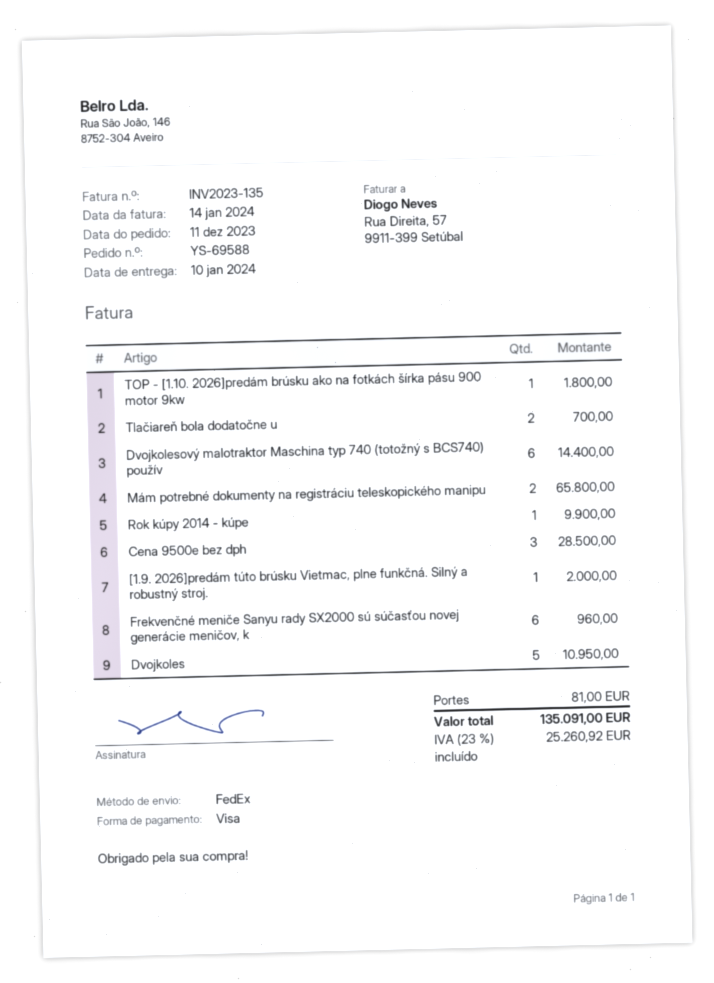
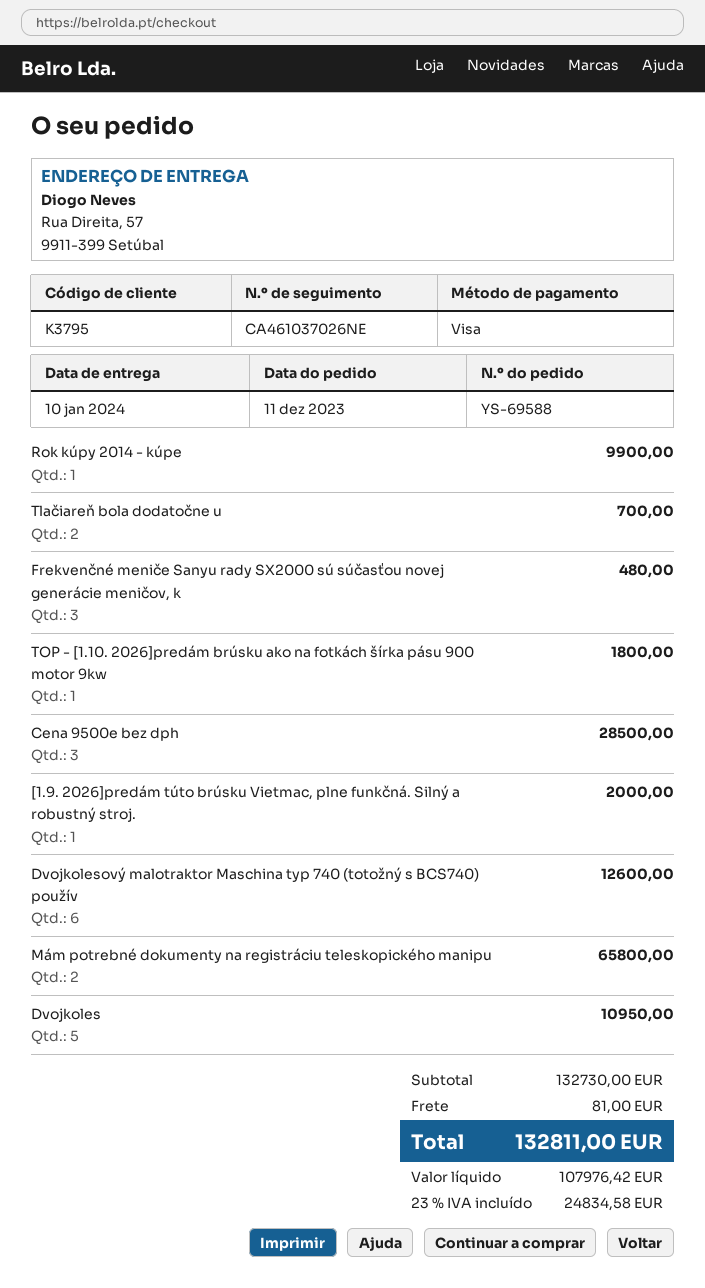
Dvojkolesový malotraktor Maschina typ 740 (totožný s BCS740) použív: 6 for 14400.00 -> 6 for 12600.00
Frekvenčné meniče Sanyu rady SX2000 sú súčasťou novej generácie meničov, k: 6 for 960.00 -> 3 for 480.00
tax: 23% = 25260.92 -> 23% = 24834.58
total: 135091.00 -> 132811.00

